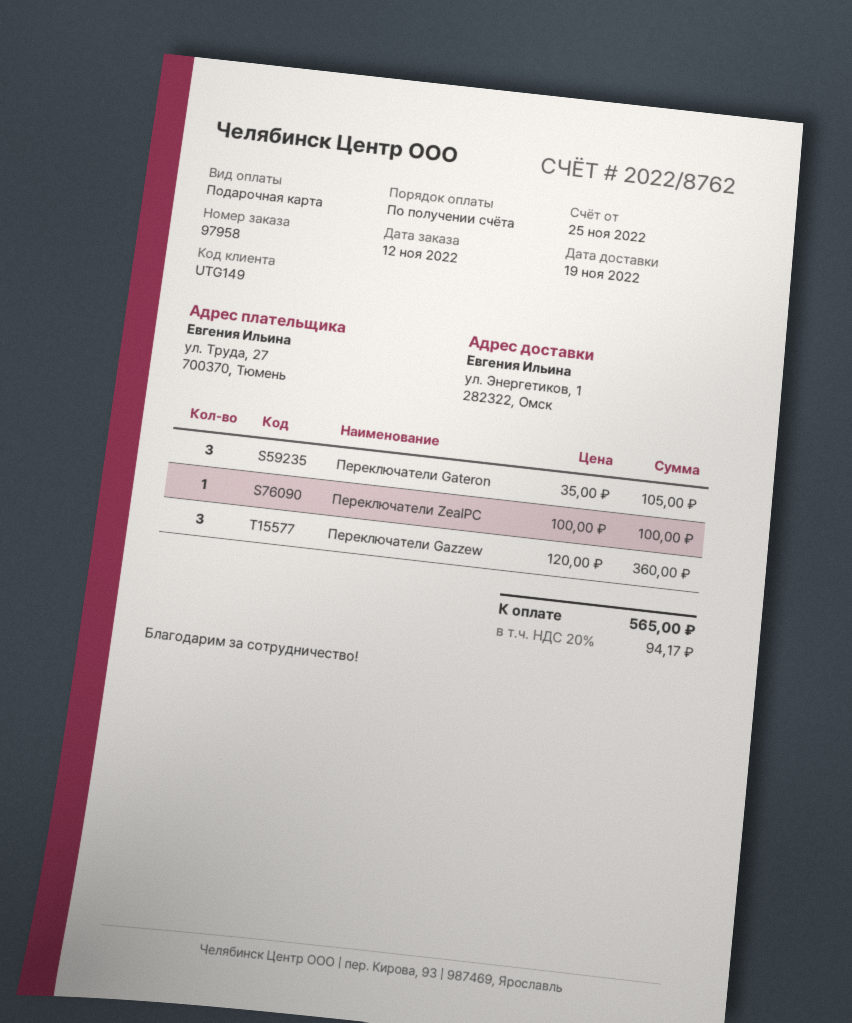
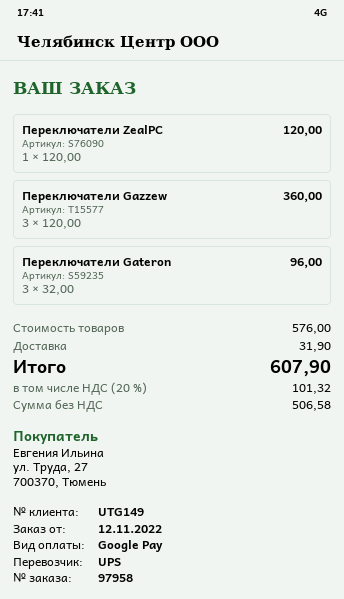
payment method: gift card -> Google Pay
Переключатели Gateron: 3 x 35.00 = 105.00 -> 3 x 32.00 = 96.00
Переключатели ZealPC: 1 x 100.00 = 100.00 -> 1 x 120.00 = 120.00
shipping: none -> 31.90
tax: 20% = 94.17 -> 20% = 101.32
total: 565.00 -> 607.90

